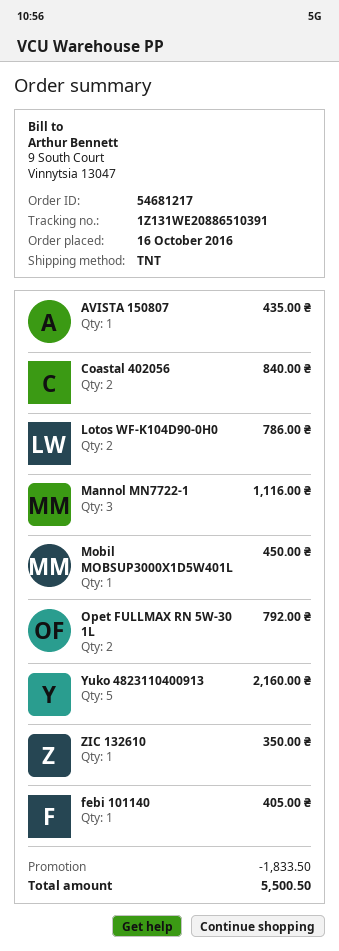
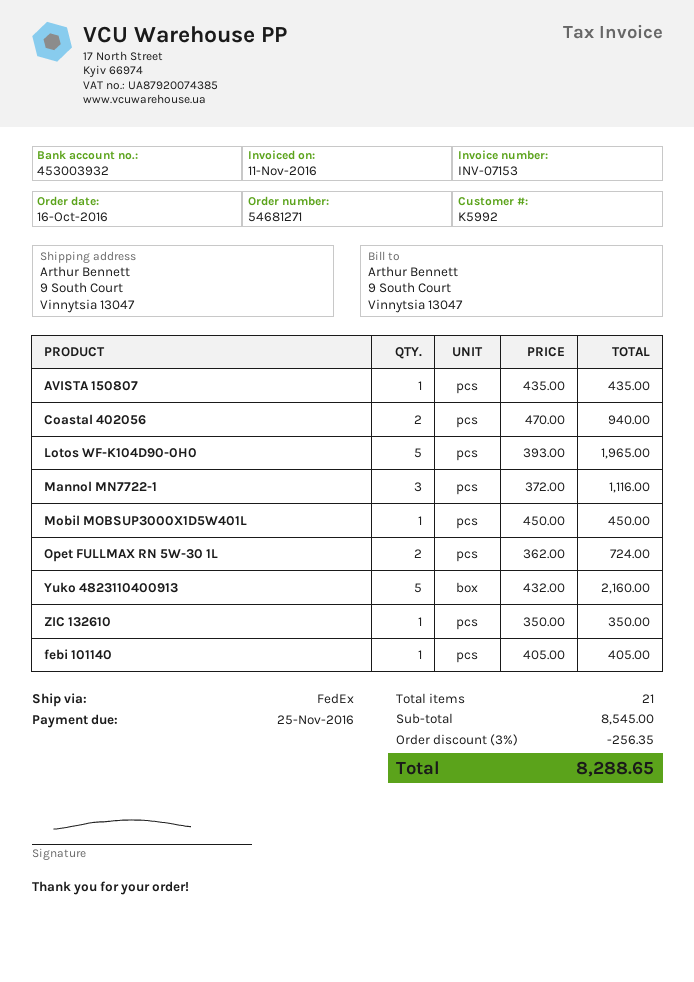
order number: 54681217 -> 54681271
shipping method: TNT -> FedEx
Coastal 402056: 2 for 840.00 -> 2 for 940.00
Lotos WF-K104D90-0H0: 2 for 786.00 -> 5 for 1965.00
Opet FULLMAX RN 5W-30 1L: 2 for 792.00 -> 2 for 724.00
discount: 1833.50 -> 256.35
total: 5500.50 -> 8288.65

